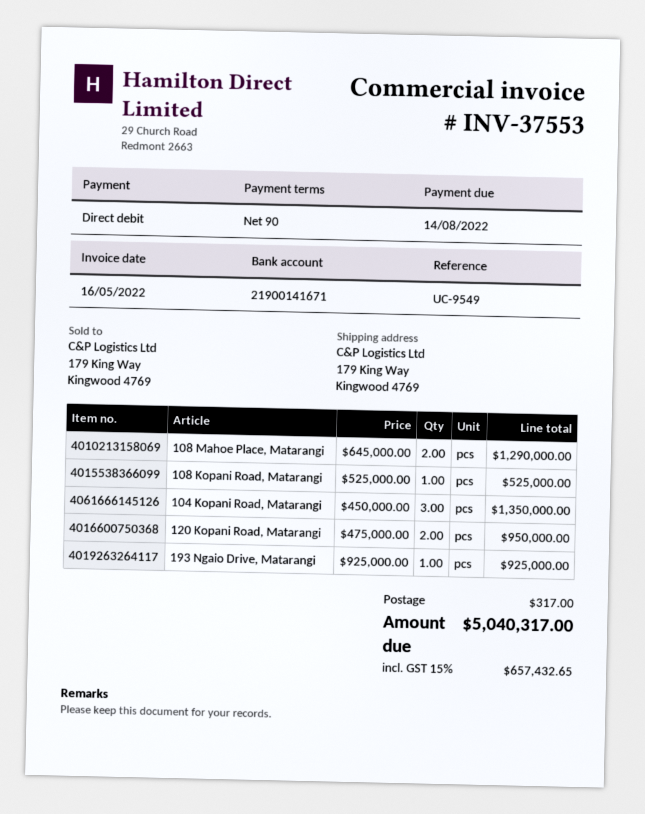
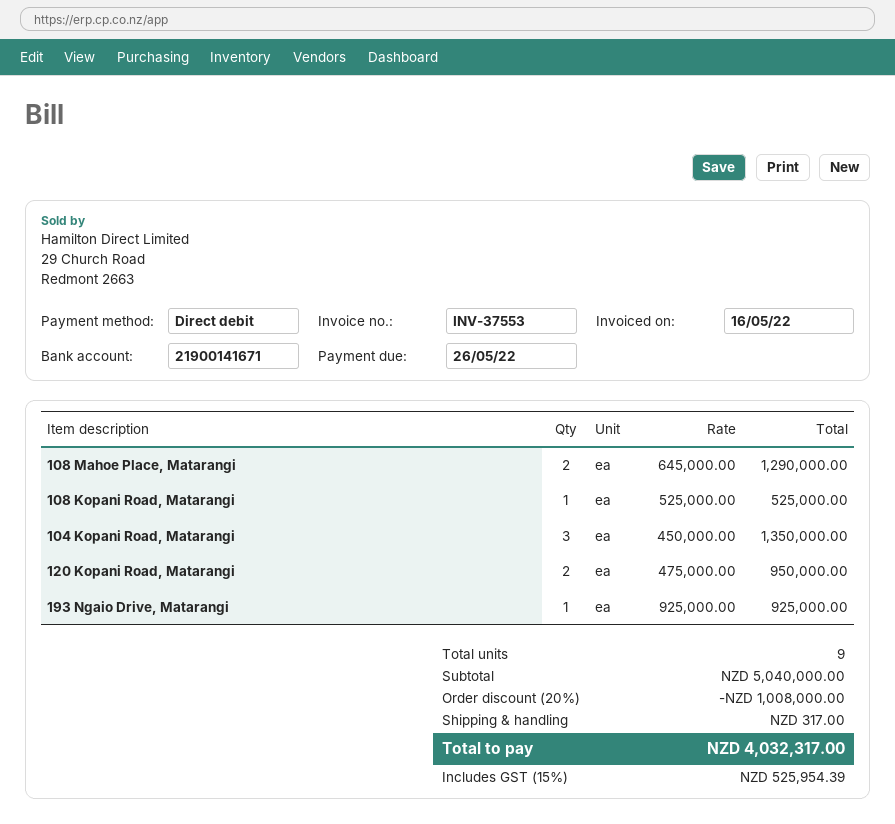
due date: 2022-08-14 -> 2022-05-26
discount: none -> 20% = 1008000.00
tax: 15% = 657432.65 -> 15% = 525954.39
total: 5040317.00 -> 4032317.00

